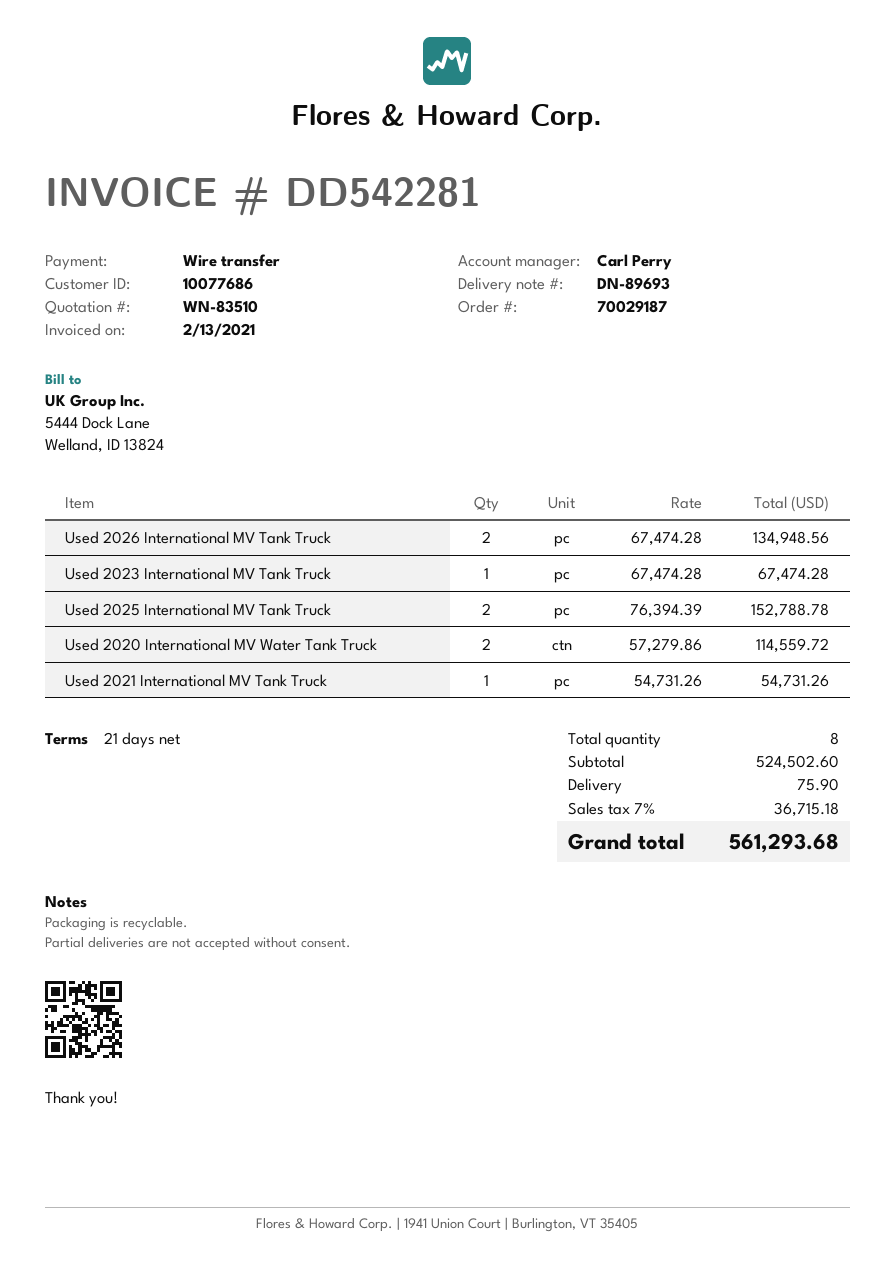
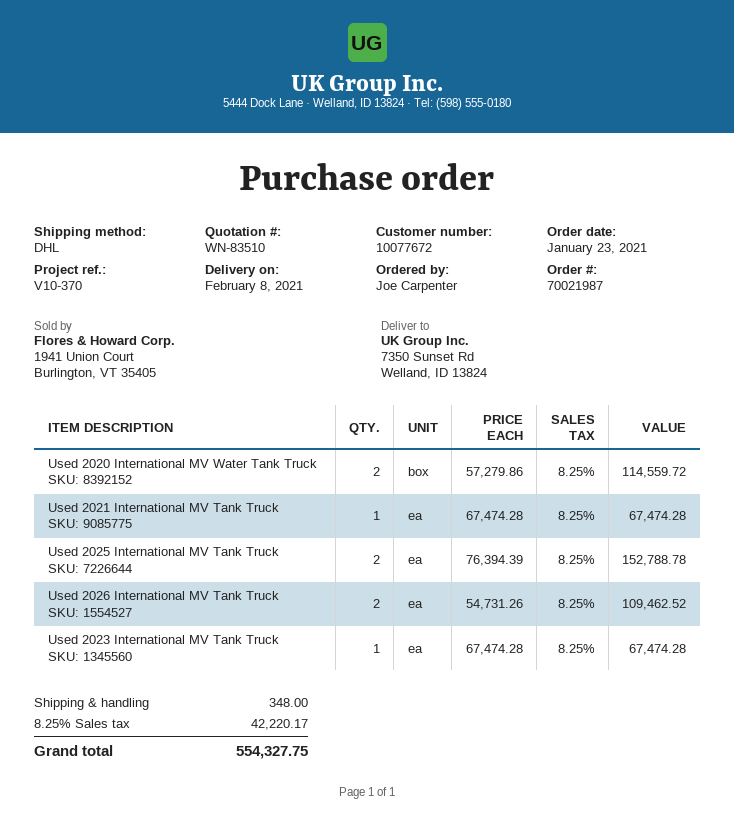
order number: 70029187 -> 70021987
customer number: 10077686 -> 10077672
Used 2026 International MV Tank Truck: 2 x 67474.28 = 134948.56 -> 2 x 54731.26 = 109462.52
Used 2021 International MV Tank Truck: 1 x 54731.26 = 54731.26 -> 1 x 67474.28 = 67474.28
shipping: 75.90 -> 348.00
tax: 7% = 36715.18 -> 8.25% = 42220.17
total: 561293.68 -> 554327.75

